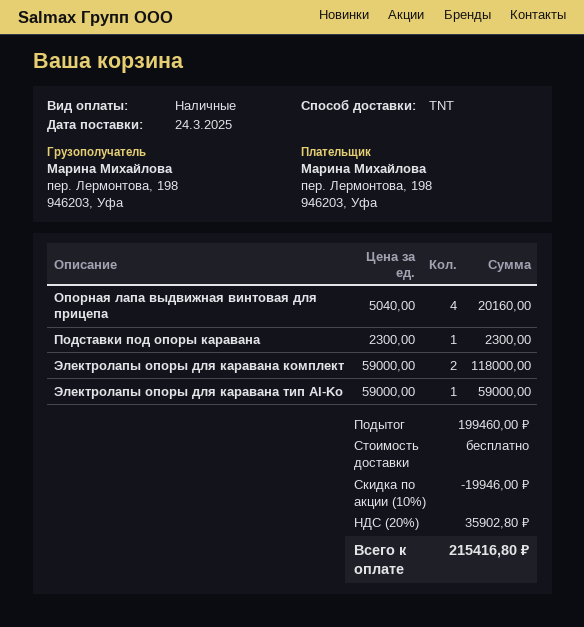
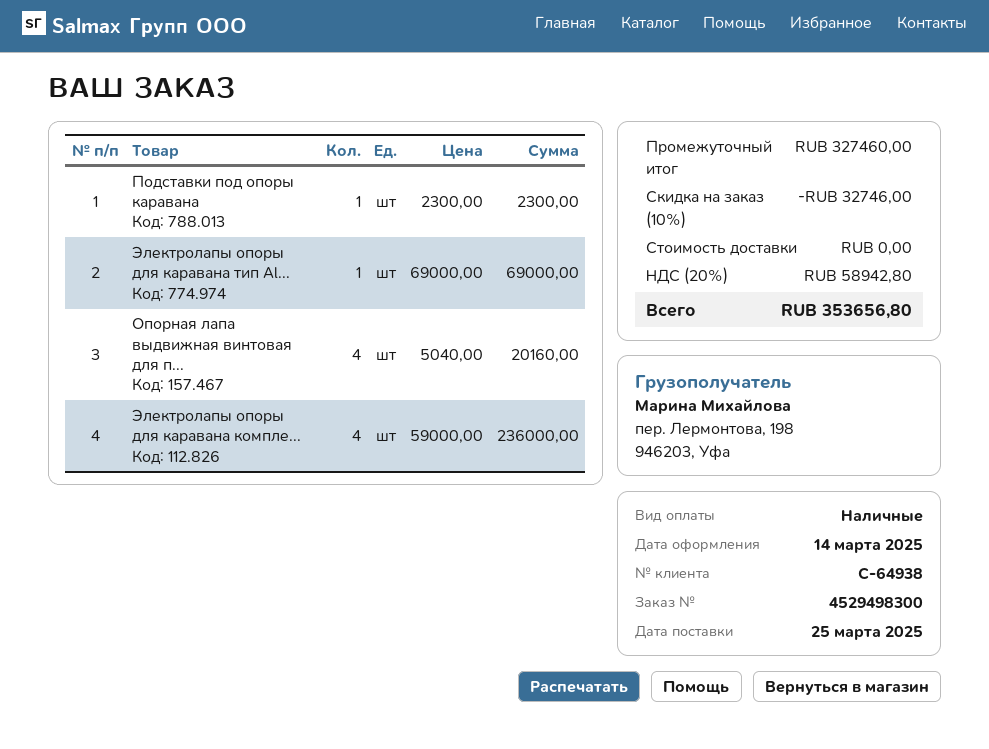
delivery date: 2025-03-24 -> 2025-03-25
Электролапы опоры для каравана комплект: 2 x 59000.00 = 118000.00 -> 4 x 59000.00 = 236000.00
Электролапы опоры для каравана тип Al-Ko: 1 x 59000.00 = 59000.00 -> 1 x 69000.00 = 69000.00
subtotal: 199460.00 -> 327460.00
discount: 10% = 19946.00 -> 10% = 32746.00
tax: 20% = 35902.80 -> 20% = 58942.80
total: 215416.80 -> 353656.80

